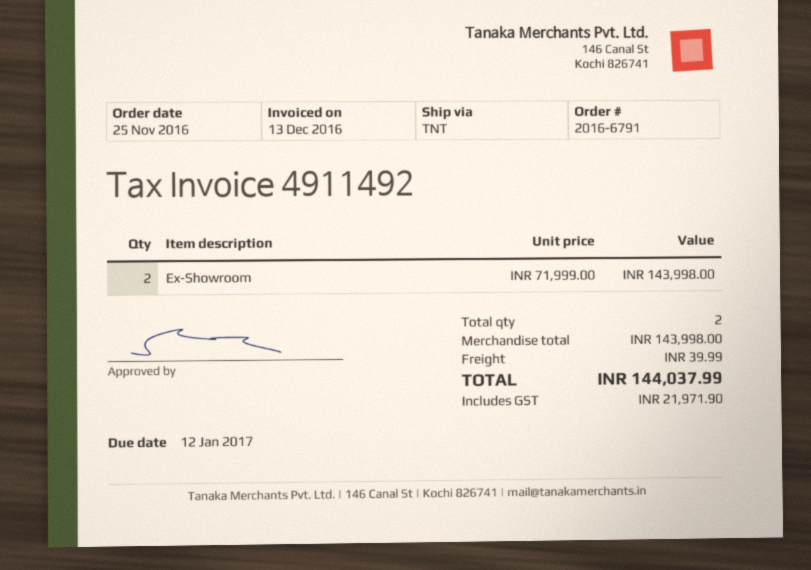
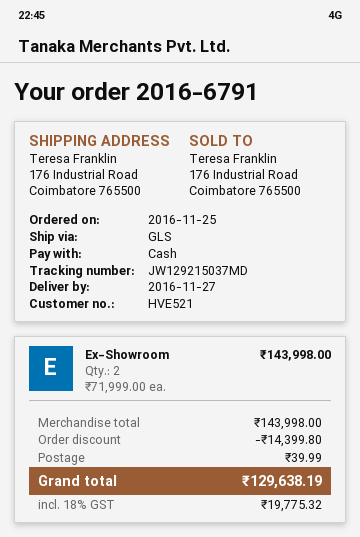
shipping method: TNT -> GLS
discount: none -> 14399.80
tax: 21971.90 -> 19775.32
total: 144037.99 -> 129638.19

